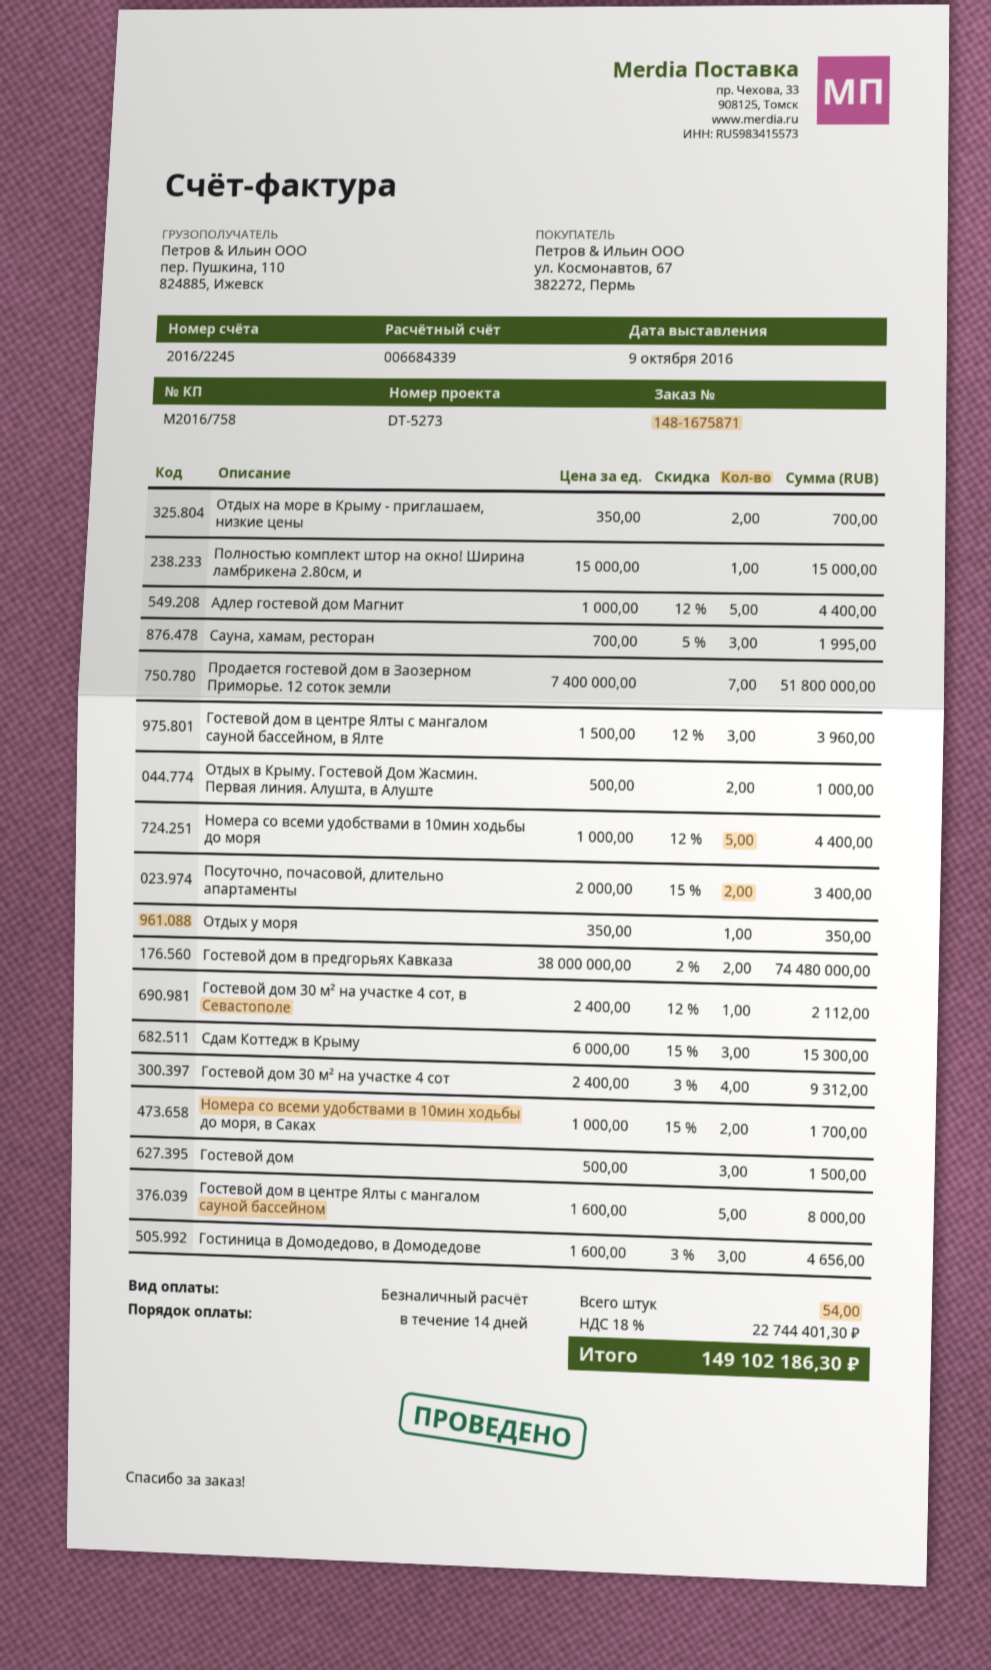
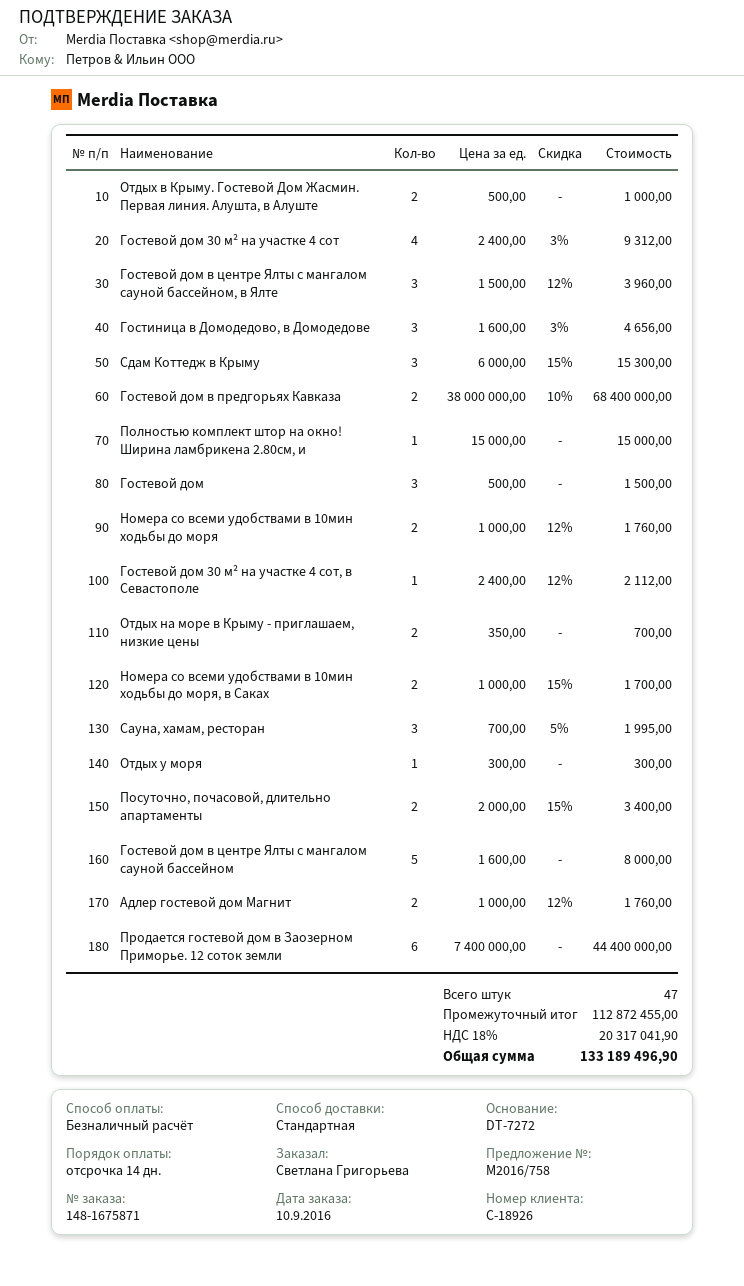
reference: DT-5273 -> DT-7272
Адлер гостевой дом Магнит: 5 x 1000.00 - 12% = 4400.00 -> 2 x 1000.00 - 12% = 1760.00
Продается гостевой дом в Заозерном Приморье. 12 соток земли: 7 x 7400000.00 = 51800000.00 -> 6 x 7400000.00 = 44400000.00
Номера со всеми удобствами в 10мин ходьбы до моря: 5 x 1000.00 - 12% = 4400.00 -> 2 x 1000.00 - 12% = 1760.00
Отдых у моря: 1 x 350.00 = 350.00 -> 1 x 300.00 = 300.00
Гостевой дом в предгорьях Кавказа: 2 x 38000000.00 - 2% = 74480000.00 -> 2 x 38000000.00 - 10% = 68400000.00
total quantity: 54 -> 47
tax: 18% = 22744401.30 -> 18% = 20317041.90
total: 149102186.30 -> 133189496.90

